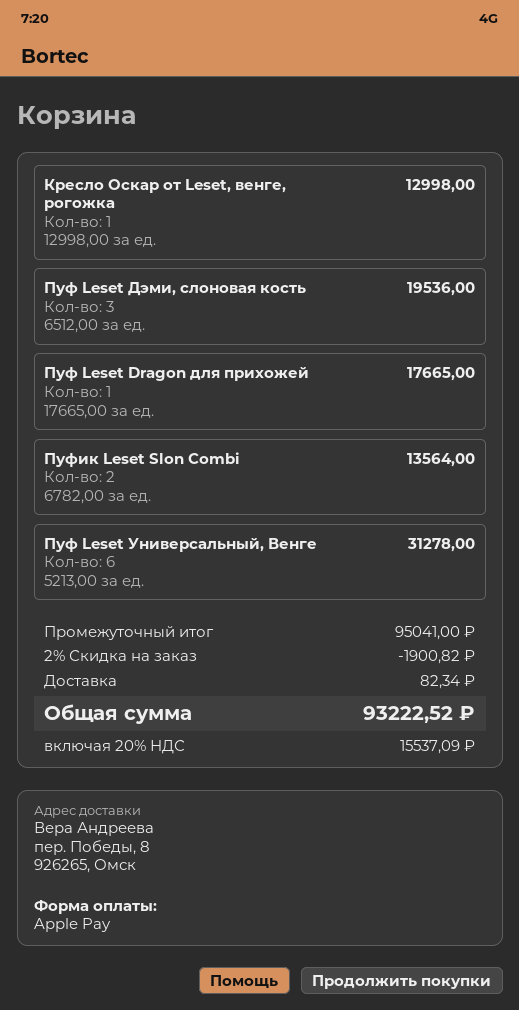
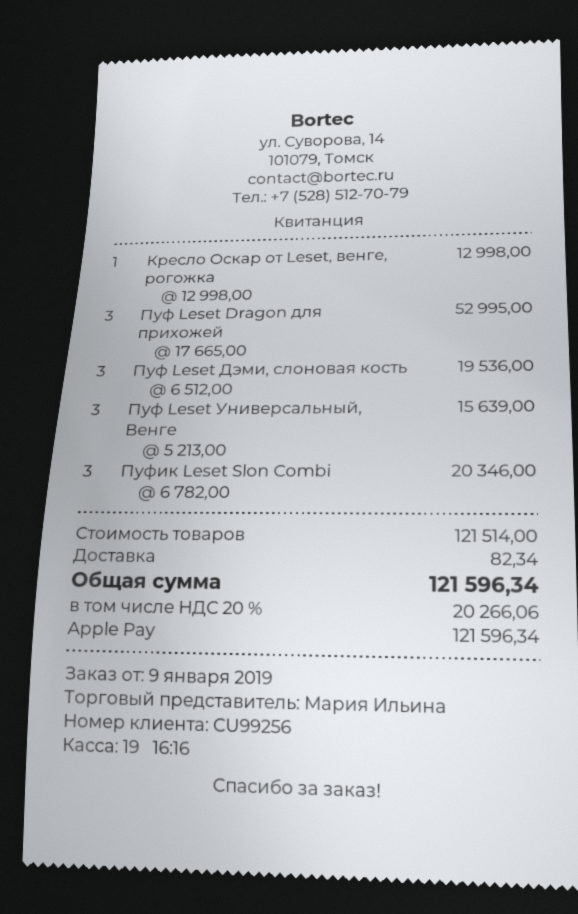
Пуф Leset Dragon для прихожей: 1 x 17665.00 = 17665.00 -> 3 x 17665.00 = 52995.00
Пуфик Leset Slon Combi: 2 x 6782.00 = 13564.00 -> 3 x 6782.00 = 20346.00
Пуф Leset Универсальный, Венге: 6 x 5213.00 = 31278.00 -> 3 x 5213.00 = 15639.00
subtotal: 95041.00 -> 121514.00
discount: 2% = 1900.82 -> none
tax: 20% = 15537.09 -> 20% = 20266.06
total: 93222.52 -> 121596.34

